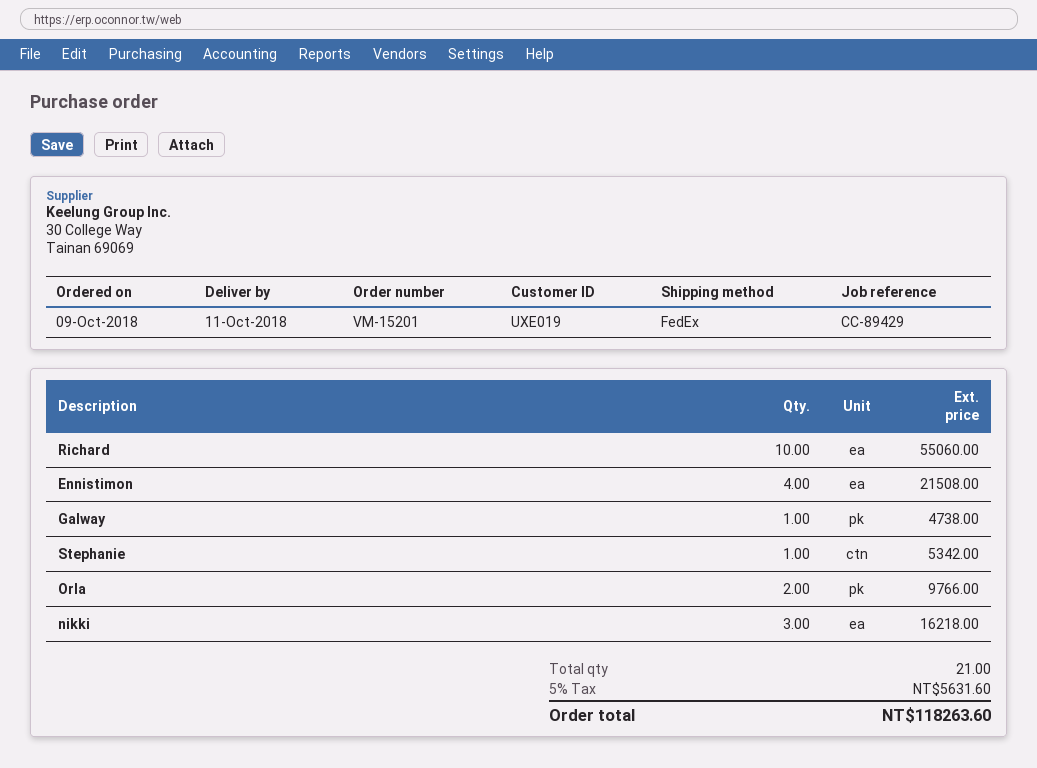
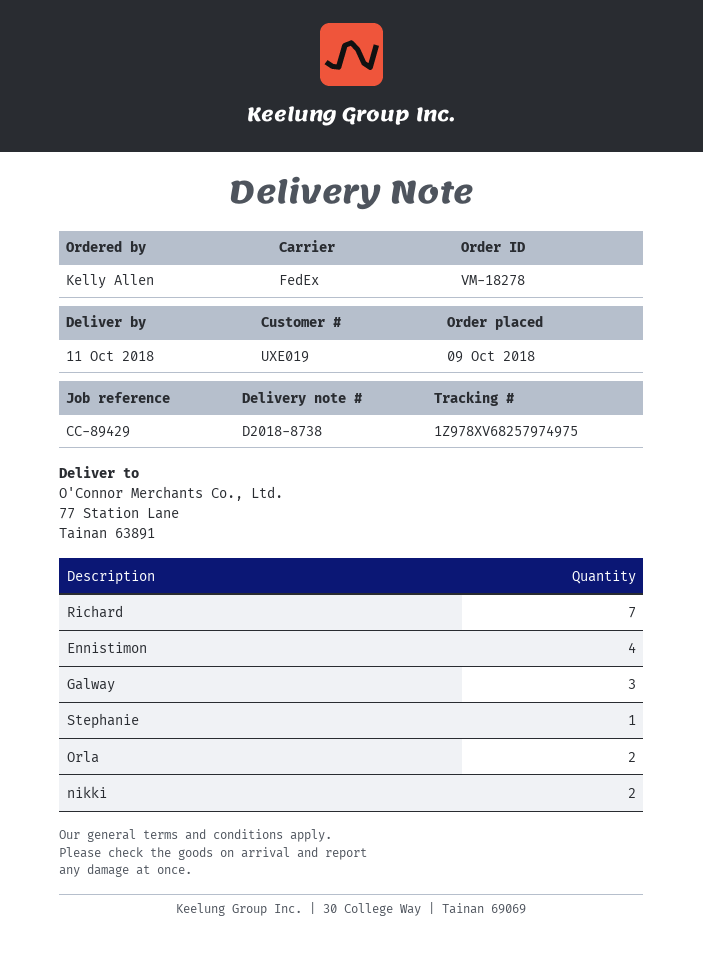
order number: VM-15201 -> VM-18278
Richard: 10 -> 7
Galway: 1 -> 3
nikki: 3 -> 2

